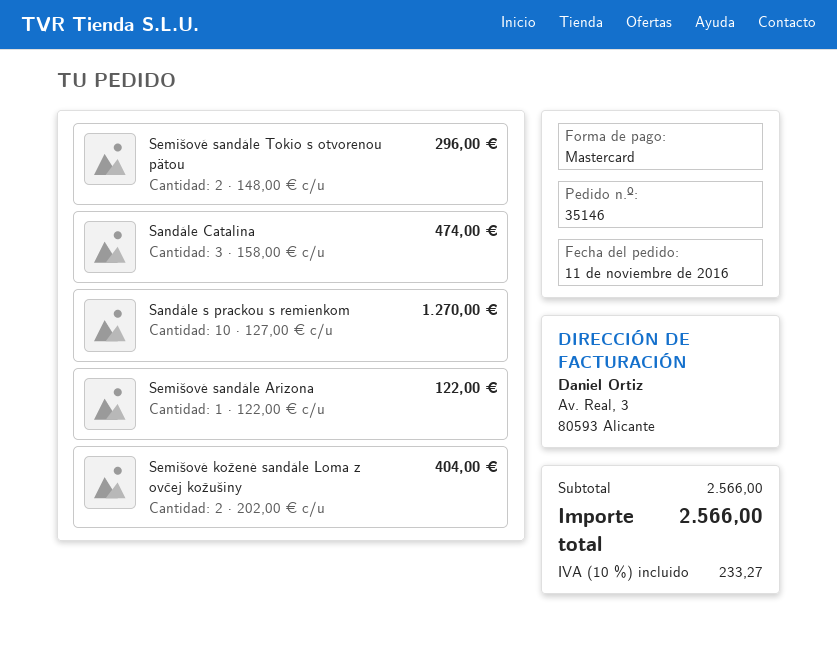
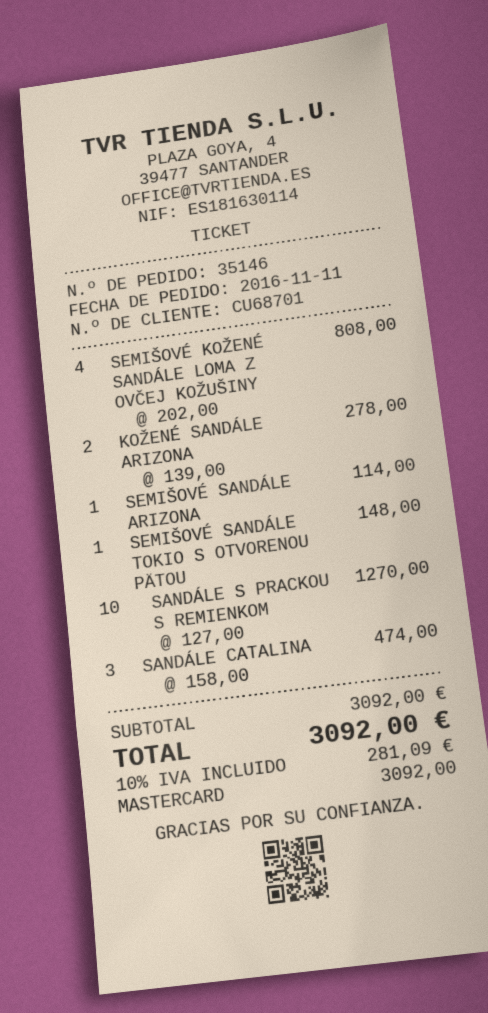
Semišové sandále Tokio s otvorenou pätou: 2 x 148.00 = 296.00 -> 1 x 148.00 = 148.00
Semišové sandále Arizona: 1 x 122.00 = 122.00 -> 1 x 114.00 = 114.00
Semišové kožené sandále Loma z ovčej kožušiny: 2 x 202.00 = 404.00 -> 4 x 202.00 = 808.00
KOŽENÉ SANDÁLE ARIZONA: none -> 2 x 139.00 = 278.00
subtotal: 2566.00 -> 3092.00
tax: 10% = 233.27 -> 10% = 281.09
total: 2566.00 -> 3092.00

